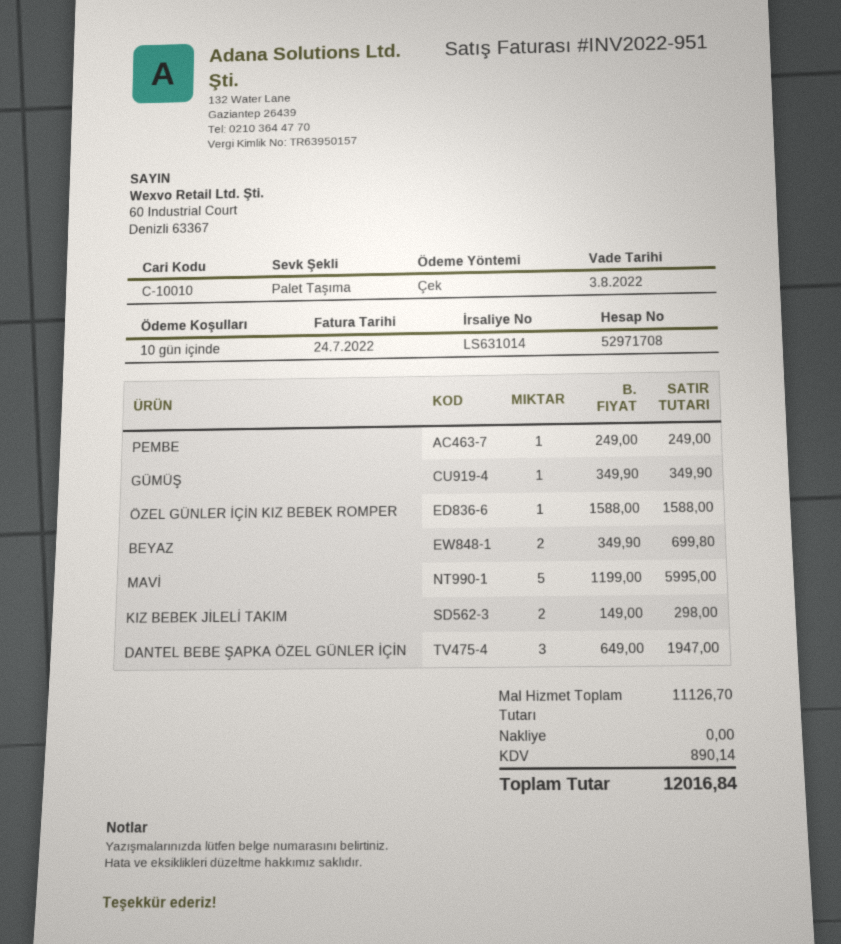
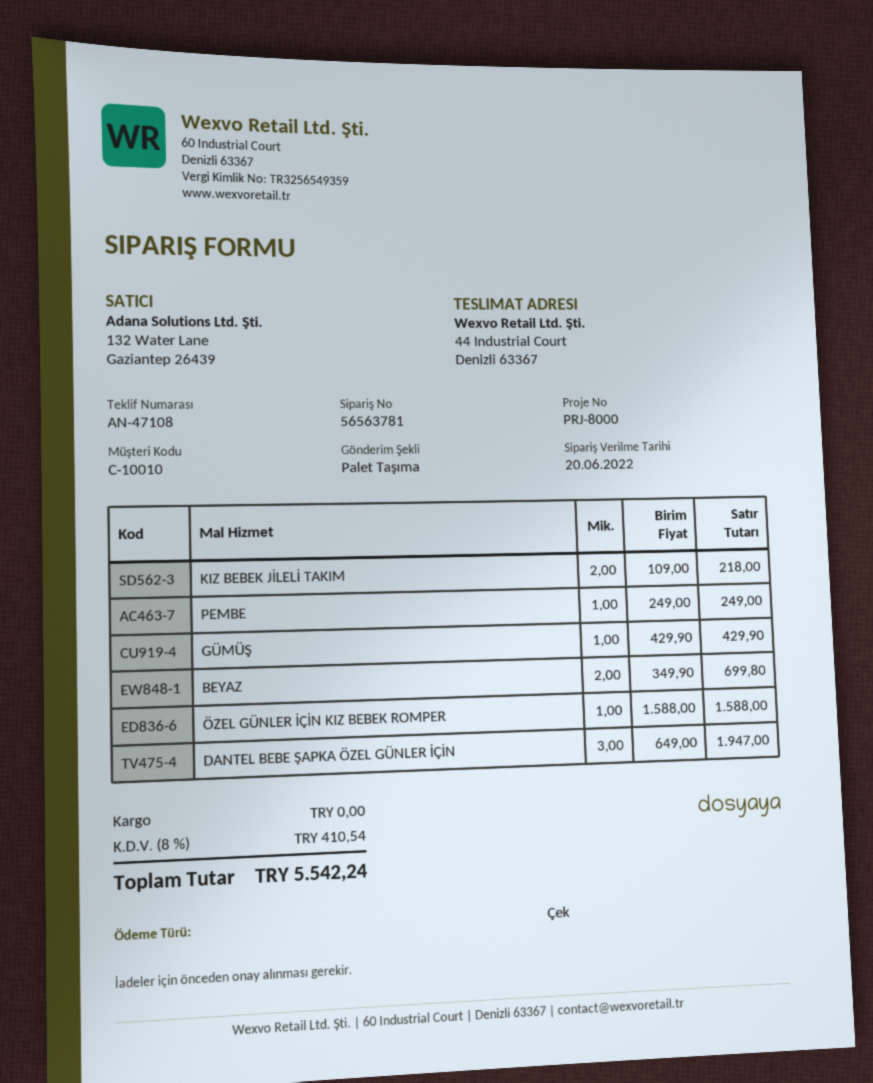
GÜMÜŞ: 1 x 349.90 = 349.90 -> 1 x 429.90 = 429.90
MAVİ: 5 x 1199.00 = 5995.00 -> none
KIZ BEBEK JİLELİ TAKIM: 2 x 149.00 = 298.00 -> 2 x 109.00 = 218.00
tax: 890.14 -> 410.54
total: 12016.84 -> 5542.24

